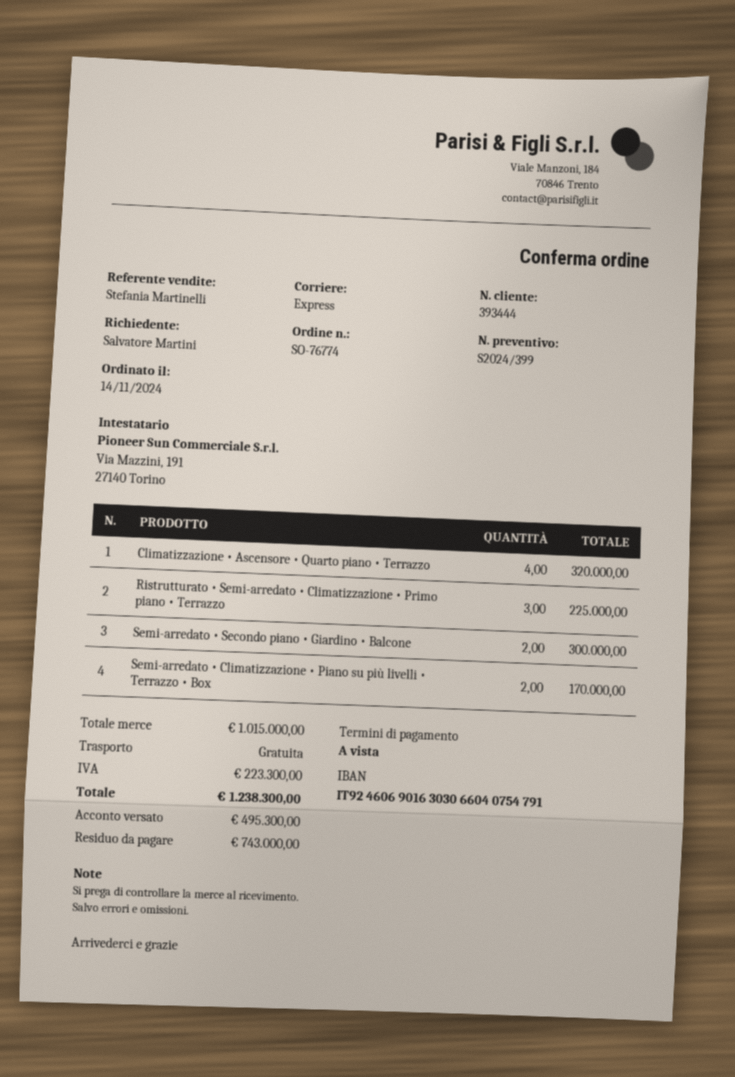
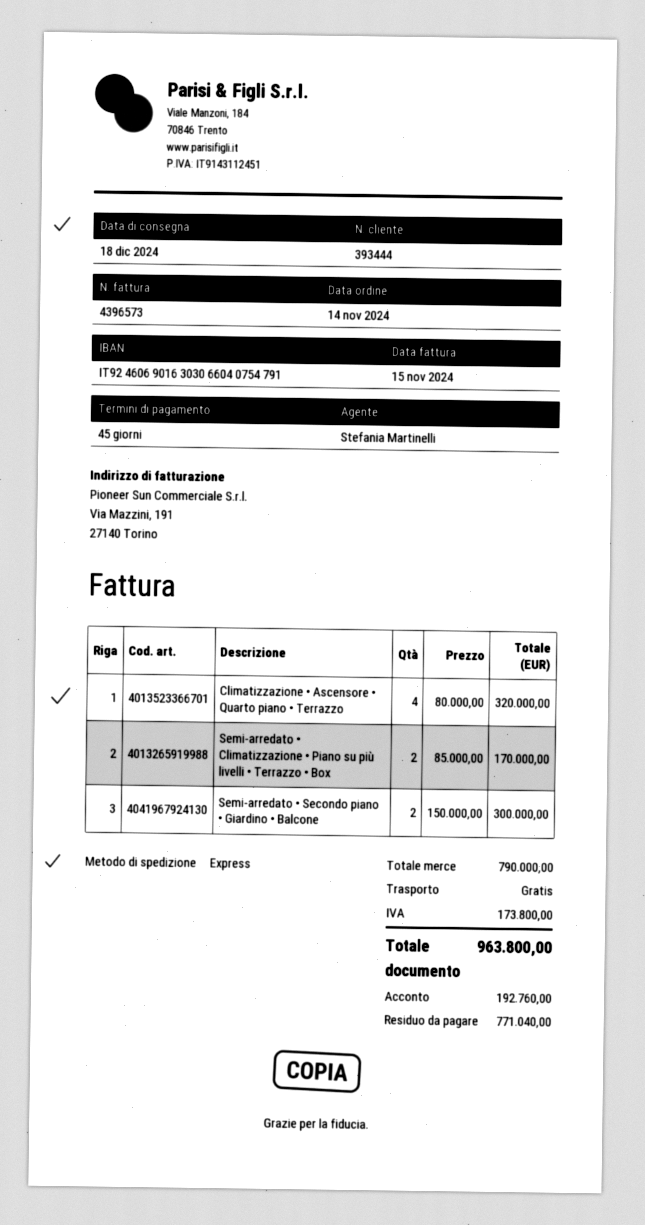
payment terms: on receipt -> 45 days
Ristrutturato • Semi-arredato • Climatizzazione • Primo piano • Terrazzo: 3 for 225000.00 -> none
subtotal: 1015000.00 -> 790000.00
tax: 223300.00 -> 173800.00
total: 1238300.00 -> 963800.00
deposit: 495300.00 -> 192760.00
balance: 743000.00 -> 771040.00

